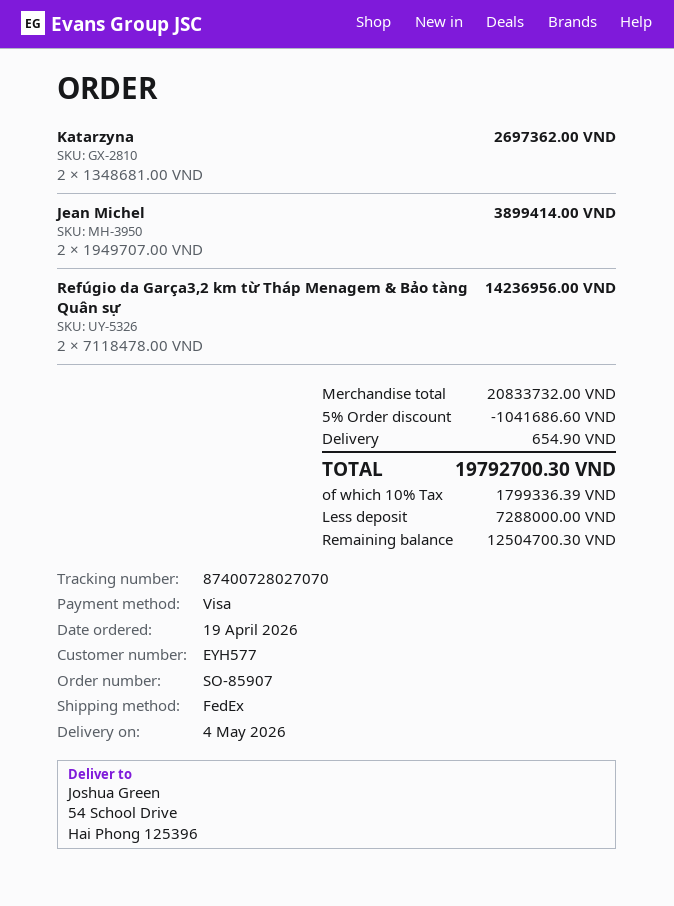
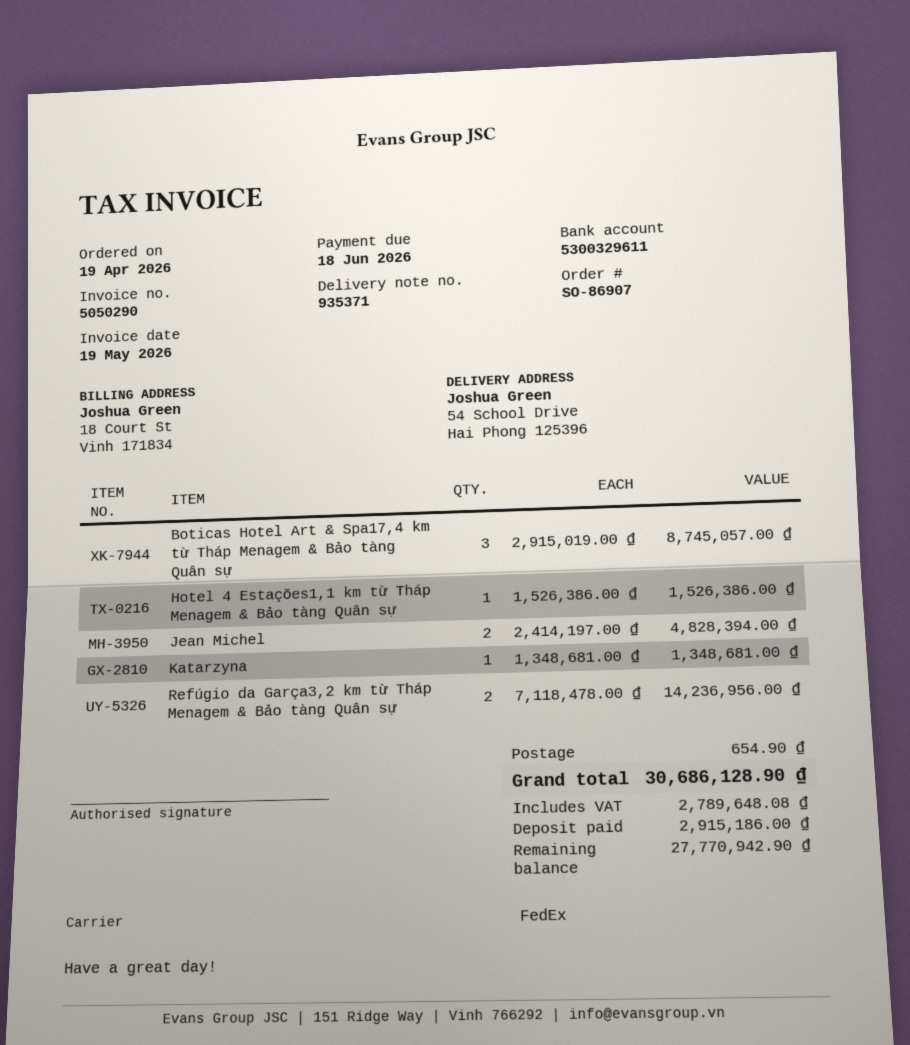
order number: SO-85907 -> SO-86907
Katarzyna: 2 x 1348681.00 = 2697362.00 -> 1 x 1348681.00 = 1348681.00
Jean Michel: 2 x 1949707.00 = 3899414.00 -> 2 x 2414197.00 = 4828394.00
Boticas Hotel Art & Spa17,4 km từ Tháp Menagem & Bảo tàng Quân sự: none -> 3 x 2915019.00 = 8745057.00
Hotel 4 Estações1,1 km từ Tháp Menagem & Bảo tàng Quân sự: none -> 1 x 1526386.00 = 1526386.00
discount: 5% = 1041686.60 -> none
tax: 1799336.39 -> 2789648.08
total: 19792700.30 -> 30686128.90
deposit: 7288000.00 -> 2915186.00
balance: 12504700.30 -> 27770942.90

